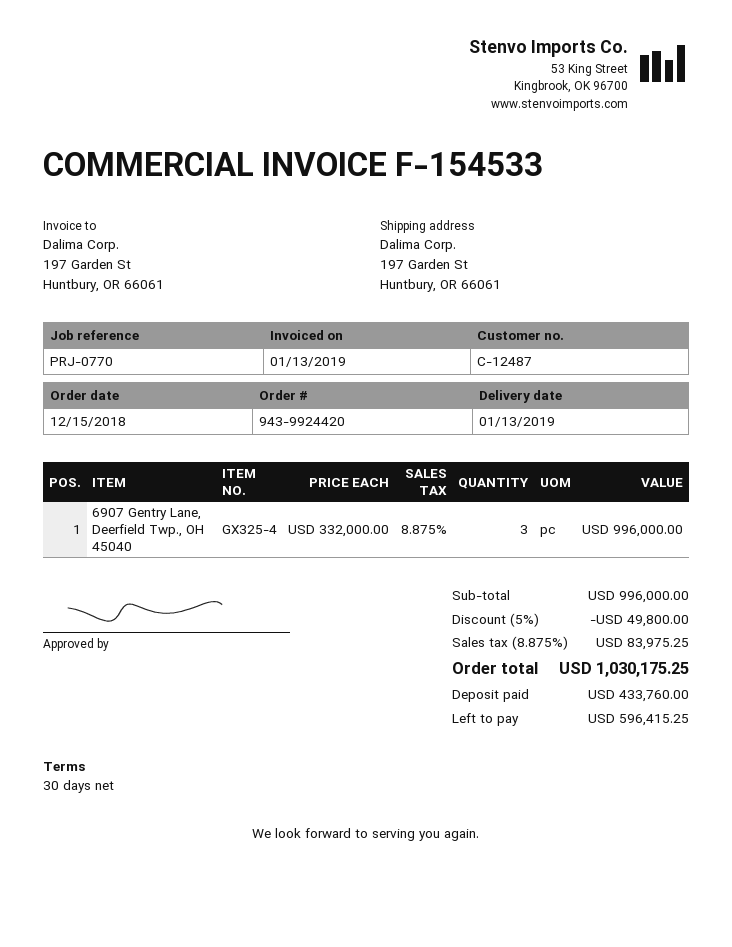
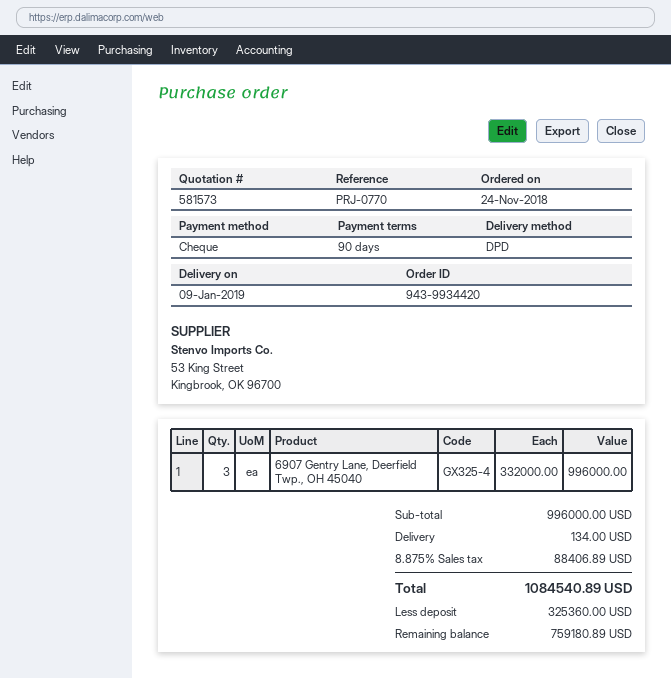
order number: 943-9924420 -> 943-9934420
order date: 2018-12-15 -> 2018-11-24
delivery date: 2019-01-13 -> 2019-01-09
payment terms: 30 days -> 90 days
discount: 5% = 49800.00 -> none
shipping: none -> 134.00
tax: 8.875% = 83975.25 -> 8.875% = 88406.89
total: 1030175.25 -> 1084540.89
deposit: 433760.00 -> 325360.00
balance: 596415.25 -> 759180.89

